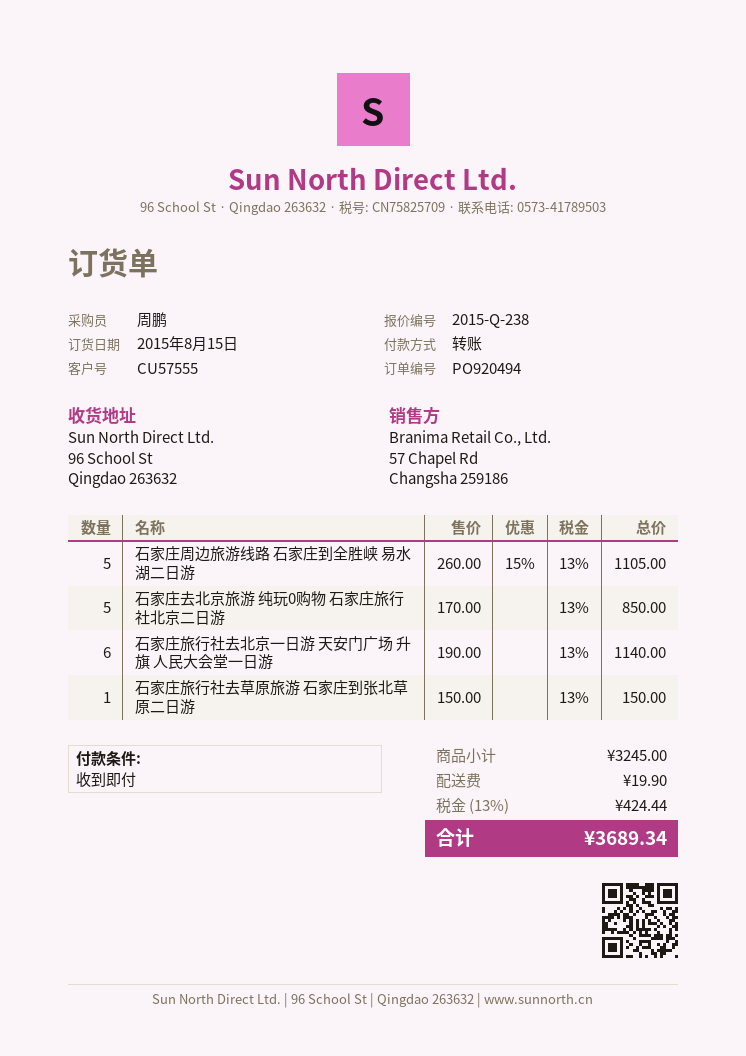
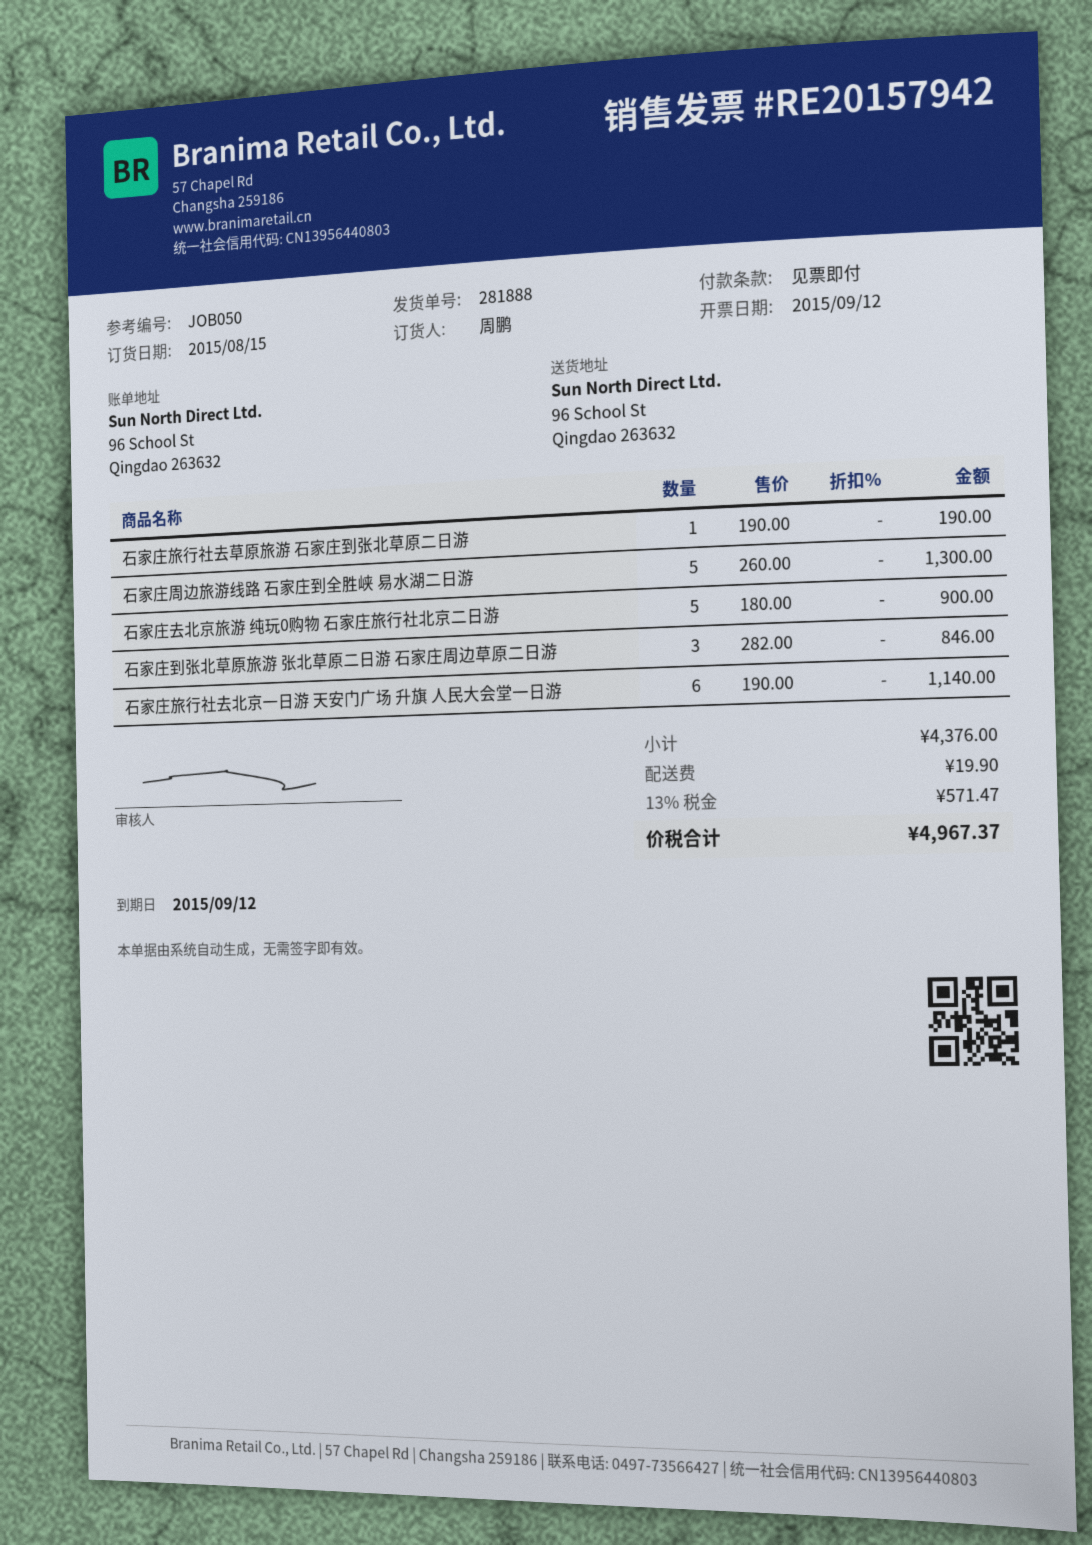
石家庄周边旅游线路 石家庄到全胜峡 易水湖二日游: 5 x 260.00 - 15% = 1105.00 -> 5 x 260.00 = 1300.00
石家庄去北京旅游 纯玩0购物 石家庄旅行社北京二日游: 5 x 170.00 = 850.00 -> 5 x 180.00 = 900.00
石家庄旅行社去草原旅游 石家庄到张北草原二日游: 1 x 150.00 = 150.00 -> 1 x 190.00 = 190.00
石家庄到张北草原旅游 张北草原二日游 石家庄周边草原二日游: none -> 3 x 282.00 = 846.00
subtotal: 3245.00 -> 4376.00
tax: 13% = 424.44 -> 13% = 571.47
total: 3689.34 -> 4967.37

